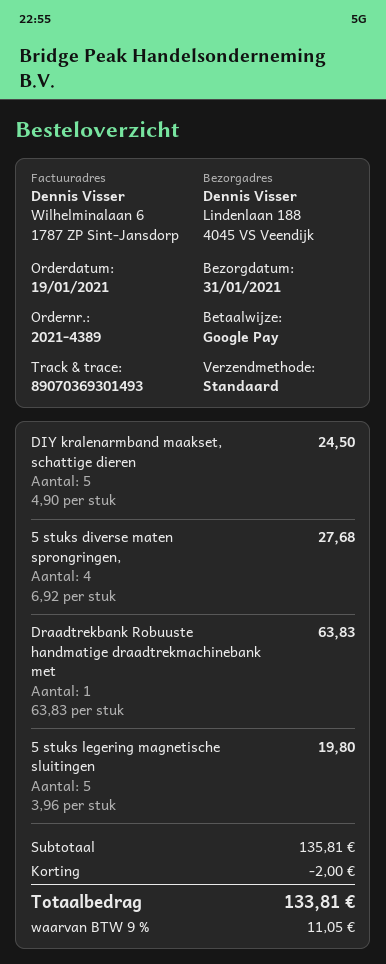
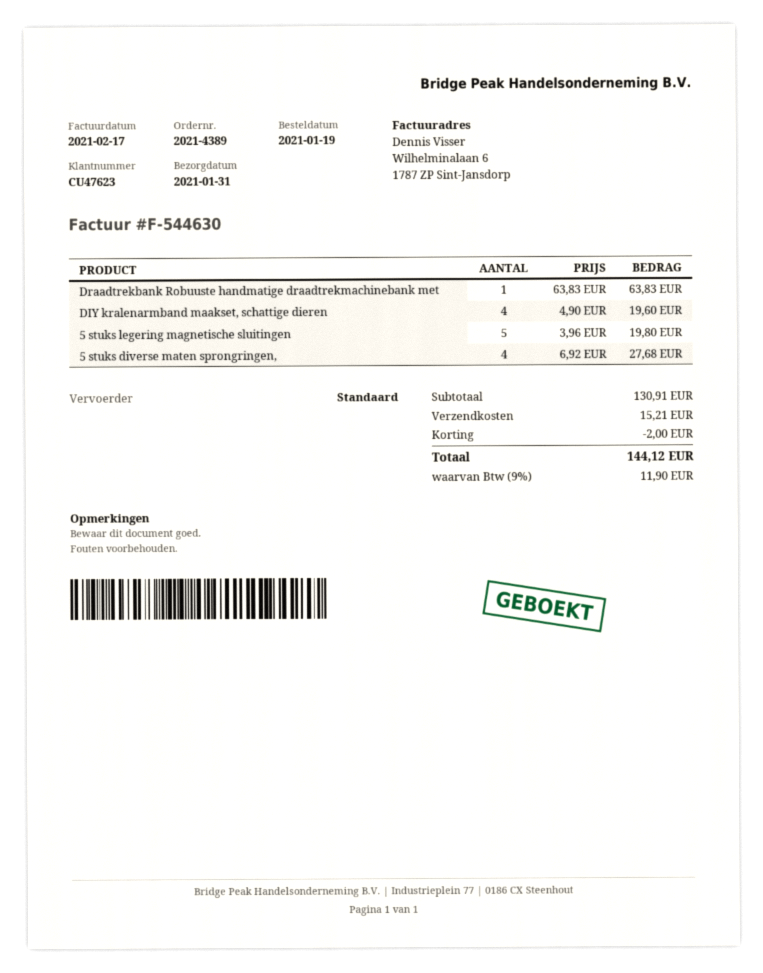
DIY kralenarmband maakset, schattige dieren: 5 x 4.90 = 24.50 -> 4 x 4.90 = 19.60
subtotal: 135.81 -> 130.91
shipping: none -> 15.21
tax: 9% = 11.05 -> 9% = 11.90
total: 133.81 -> 144.12

